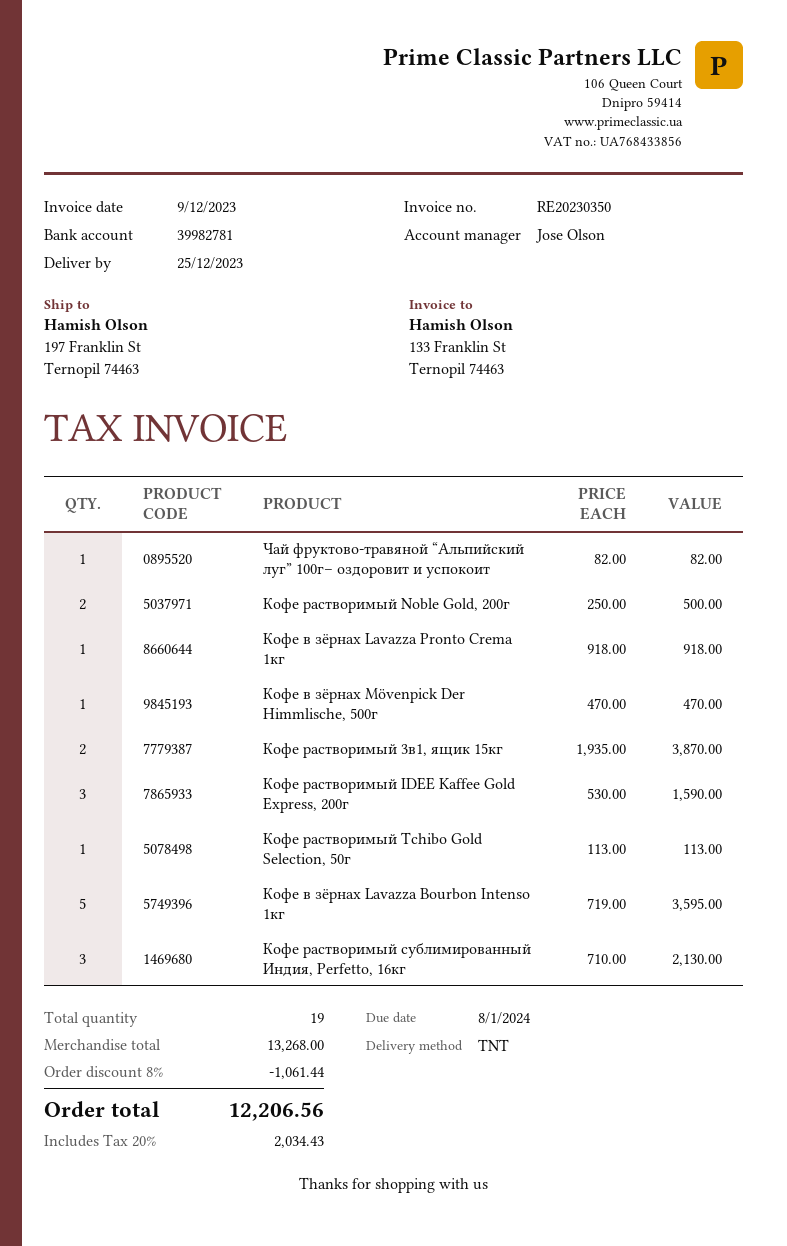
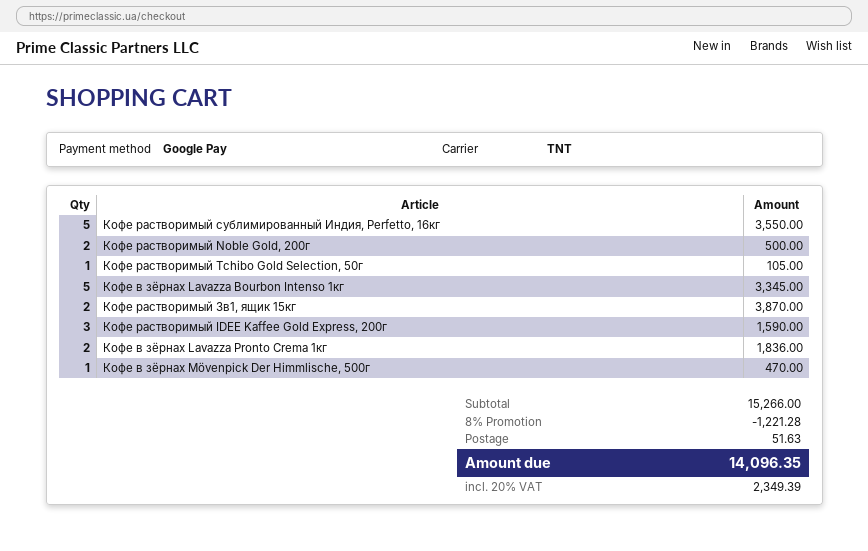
Чай фруктово-травяной “Альпийский луг” 100г– оздоровит и успокоит: 1 for 82.00 -> none
Кофе в зёрнах Lavazza Pronto Crema 1кг: 1 for 918.00 -> 2 for 1836.00
Кофе растворимый Tchibo Gold Selection, 50г: 1 for 113.00 -> 1 for 105.00
Кофе в зёрнах Lavazza Bourbon Intenso 1кг: 5 for 3595.00 -> 5 for 3345.00
Кофе растворимый сублимированный Индия, Perfetto, 16кг: 3 for 2130.00 -> 5 for 3550.00
subtotal: 13268.00 -> 15266.00
discount: 8% = 1061.44 -> 8% = 1221.28
shipping: none -> 51.63
tax: 20% = 2034.43 -> 20% = 2349.39
total: 12206.56 -> 14096.35

